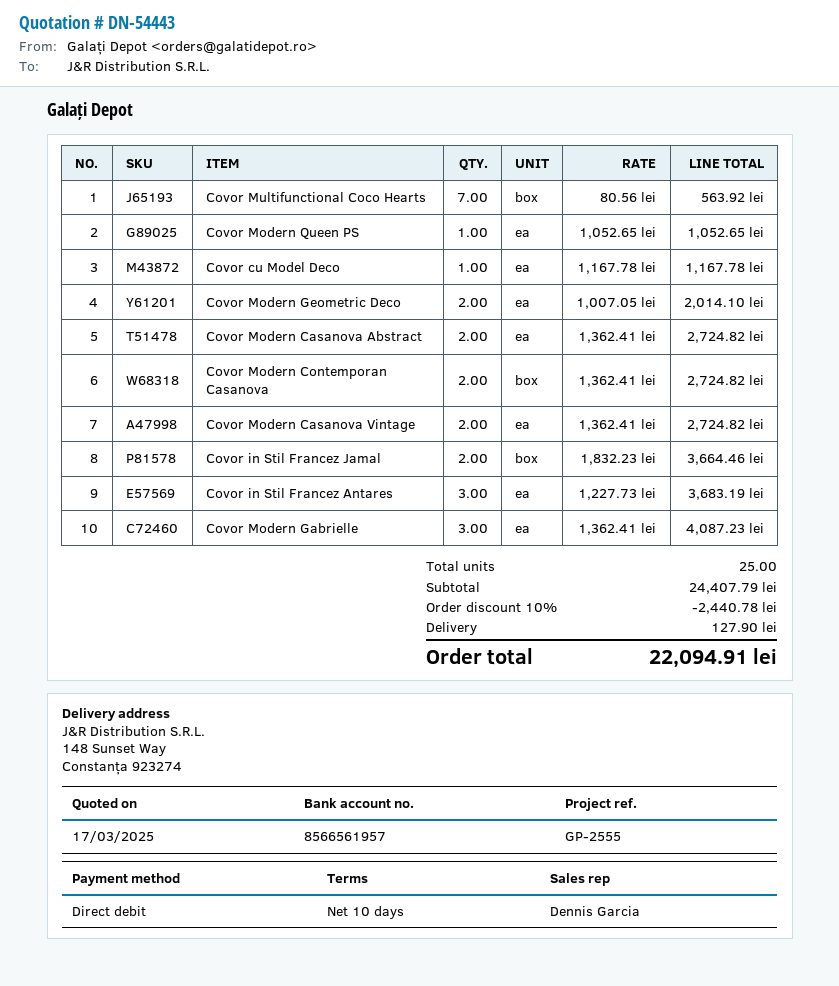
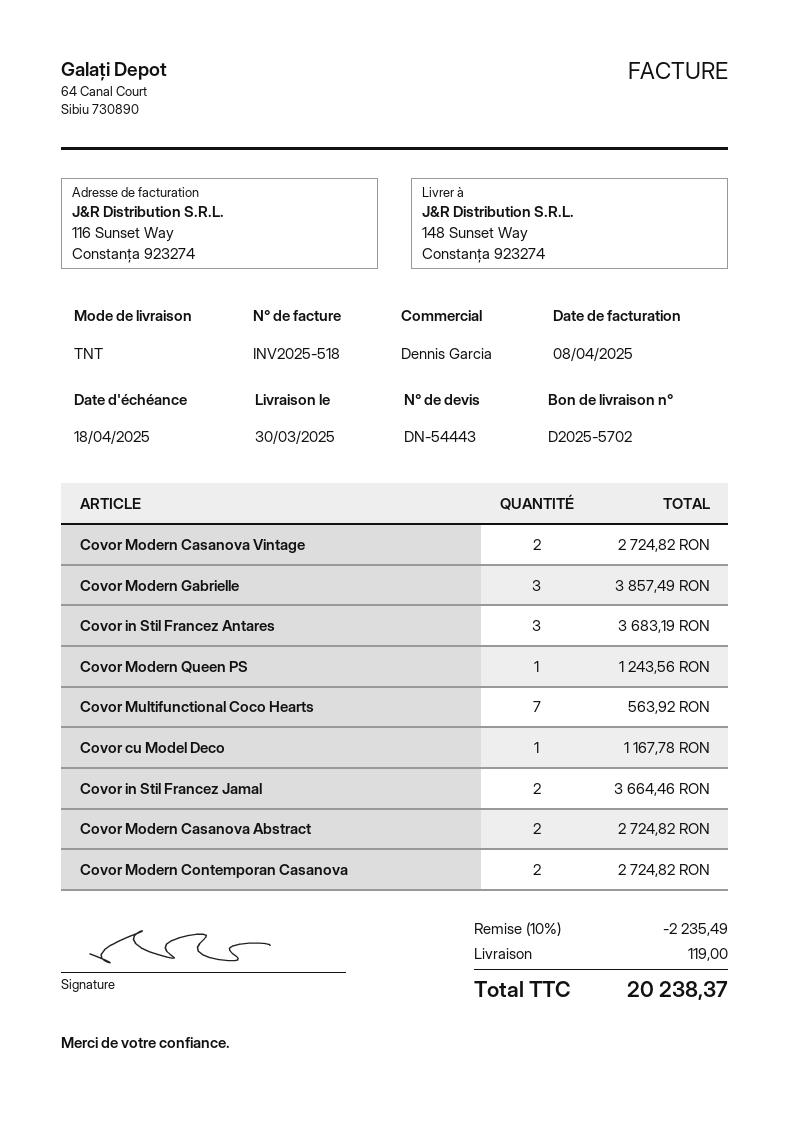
Covor Modern Queen PS: 1 for 1052.65 -> 1 for 1243.56
Covor Modern Geometric Deco: 2 for 2014.10 -> none
Covor Modern Gabrielle: 3 for 4087.23 -> 3 for 3857.49
discount: 10% = 2440.78 -> 10% = 2235.49
shipping: 127.90 -> 119.00
total: 22094.91 -> 20238.37

